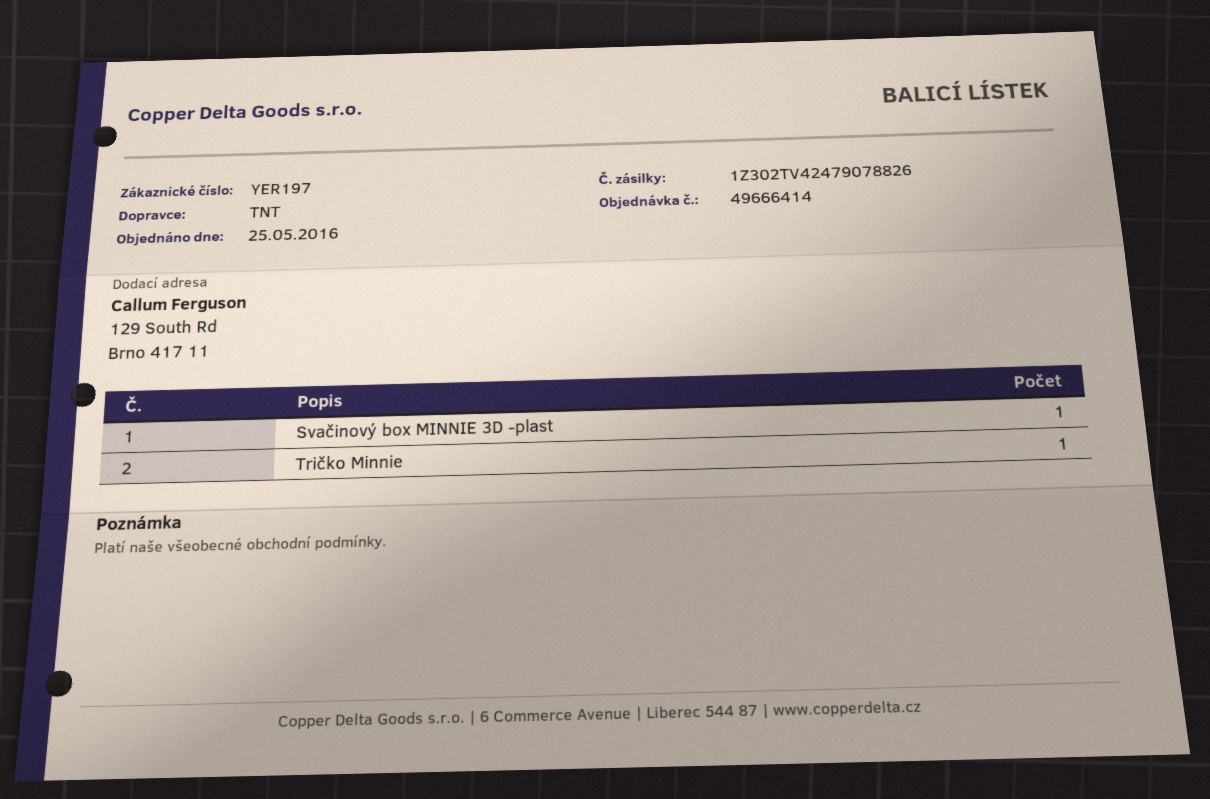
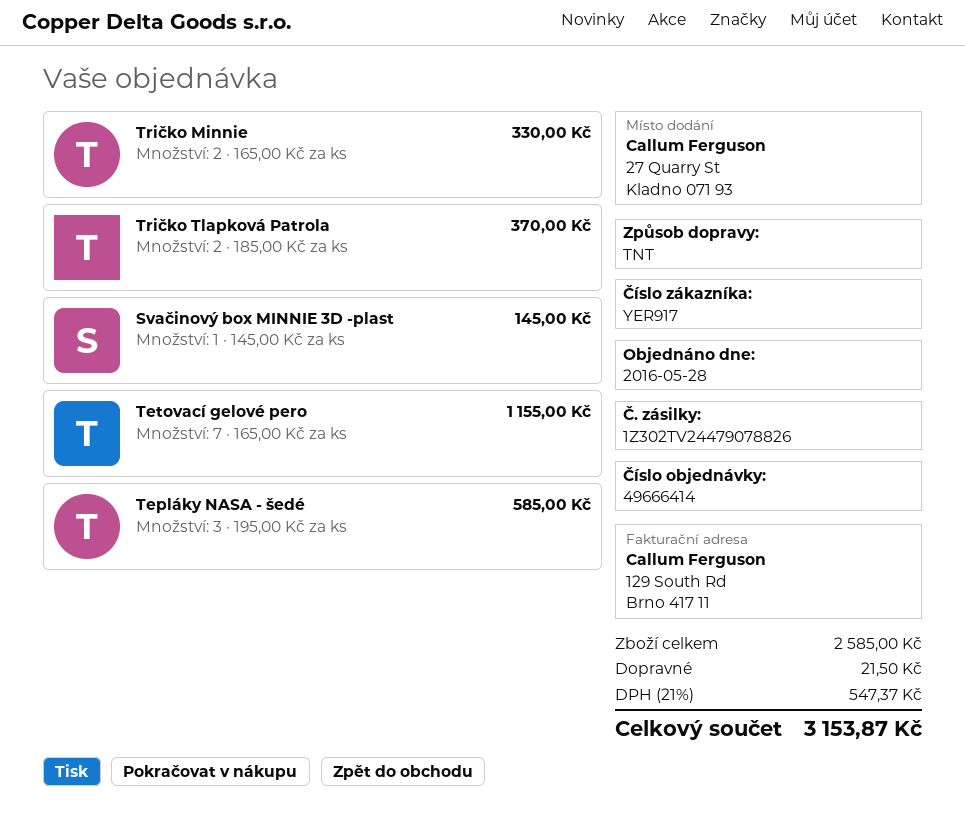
order date: 2016-05-25 -> 2016-05-28
customer number: YER197 -> YER917
tracking number: 1Z302TV42479078826 -> 1Z302TV24479078826
ship to: 129 South Rd, Brno 417 11 -> 27 Quarry St, Kladno 071 93
Tričko Minnie: 1 -> 2
Tričko Tlapková Patrola: none -> 2
Tetovací gelové pero: none -> 7
Tepláky NASA - šedé: none -> 3

